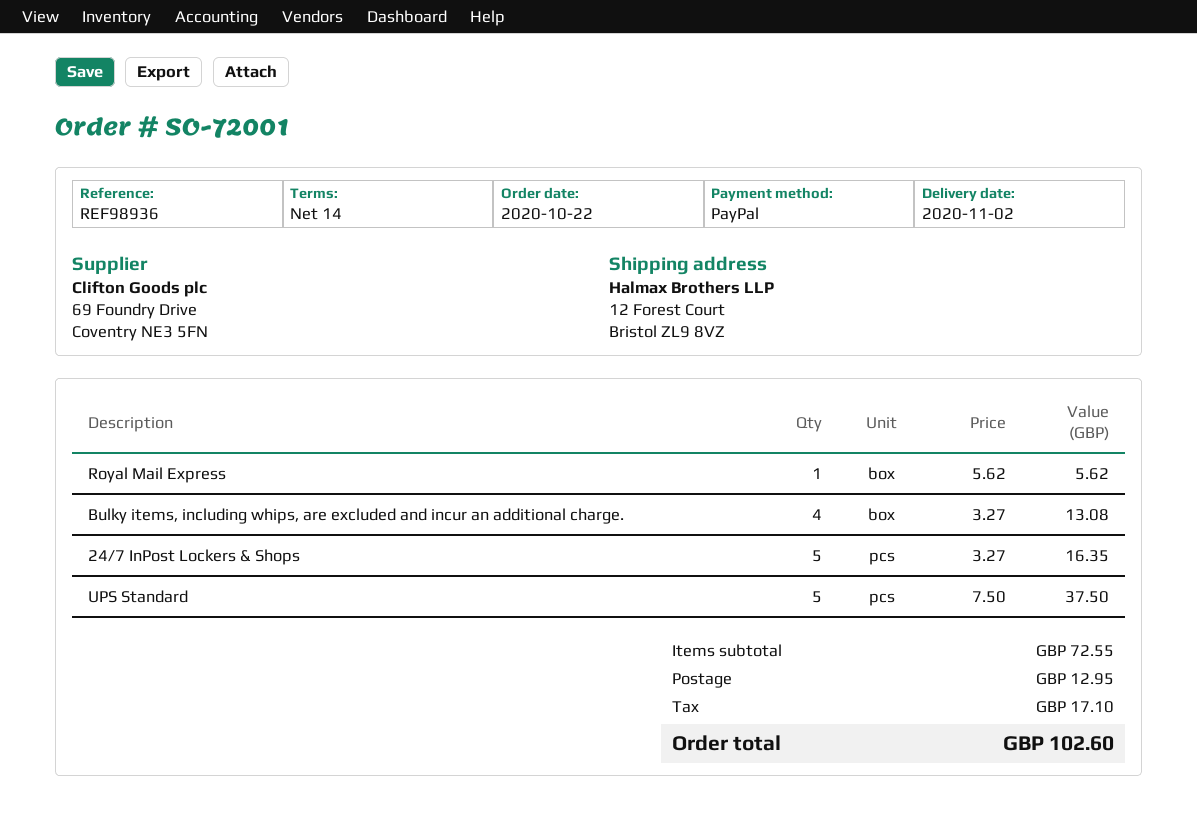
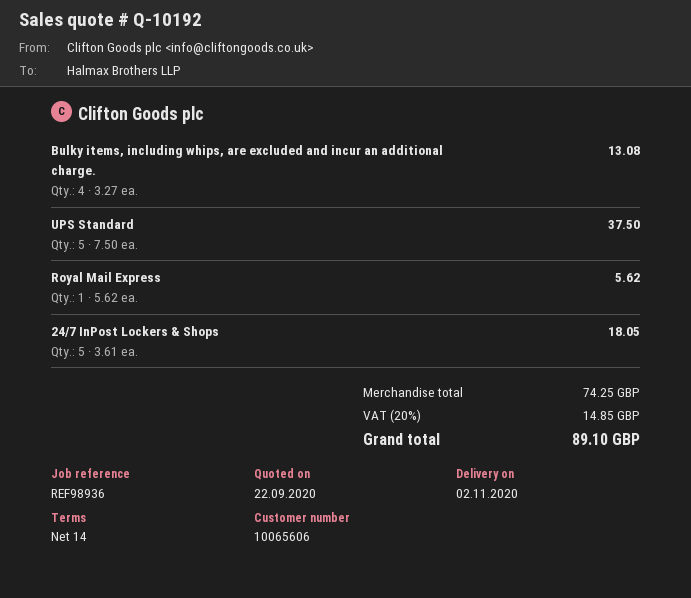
24/7 InPost Lockers & Shops: 5 x 3.27 = 16.35 -> 5 x 3.61 = 18.05
subtotal: 72.55 -> 74.25
shipping: 12.95 -> none
tax: 17.10 -> 14.85
total: 102.60 -> 89.10

